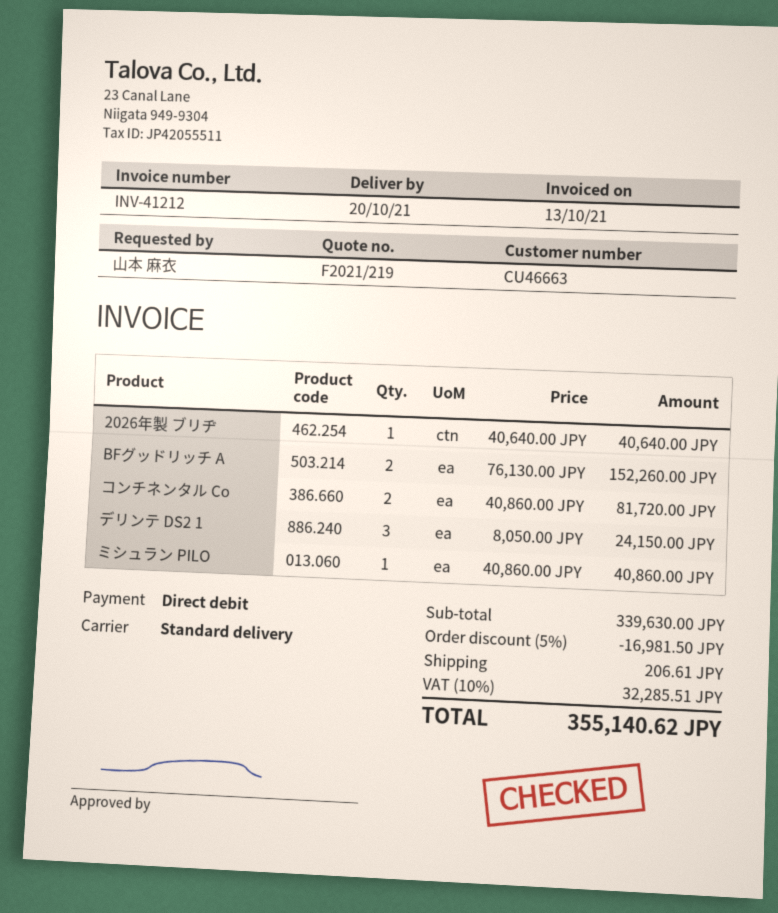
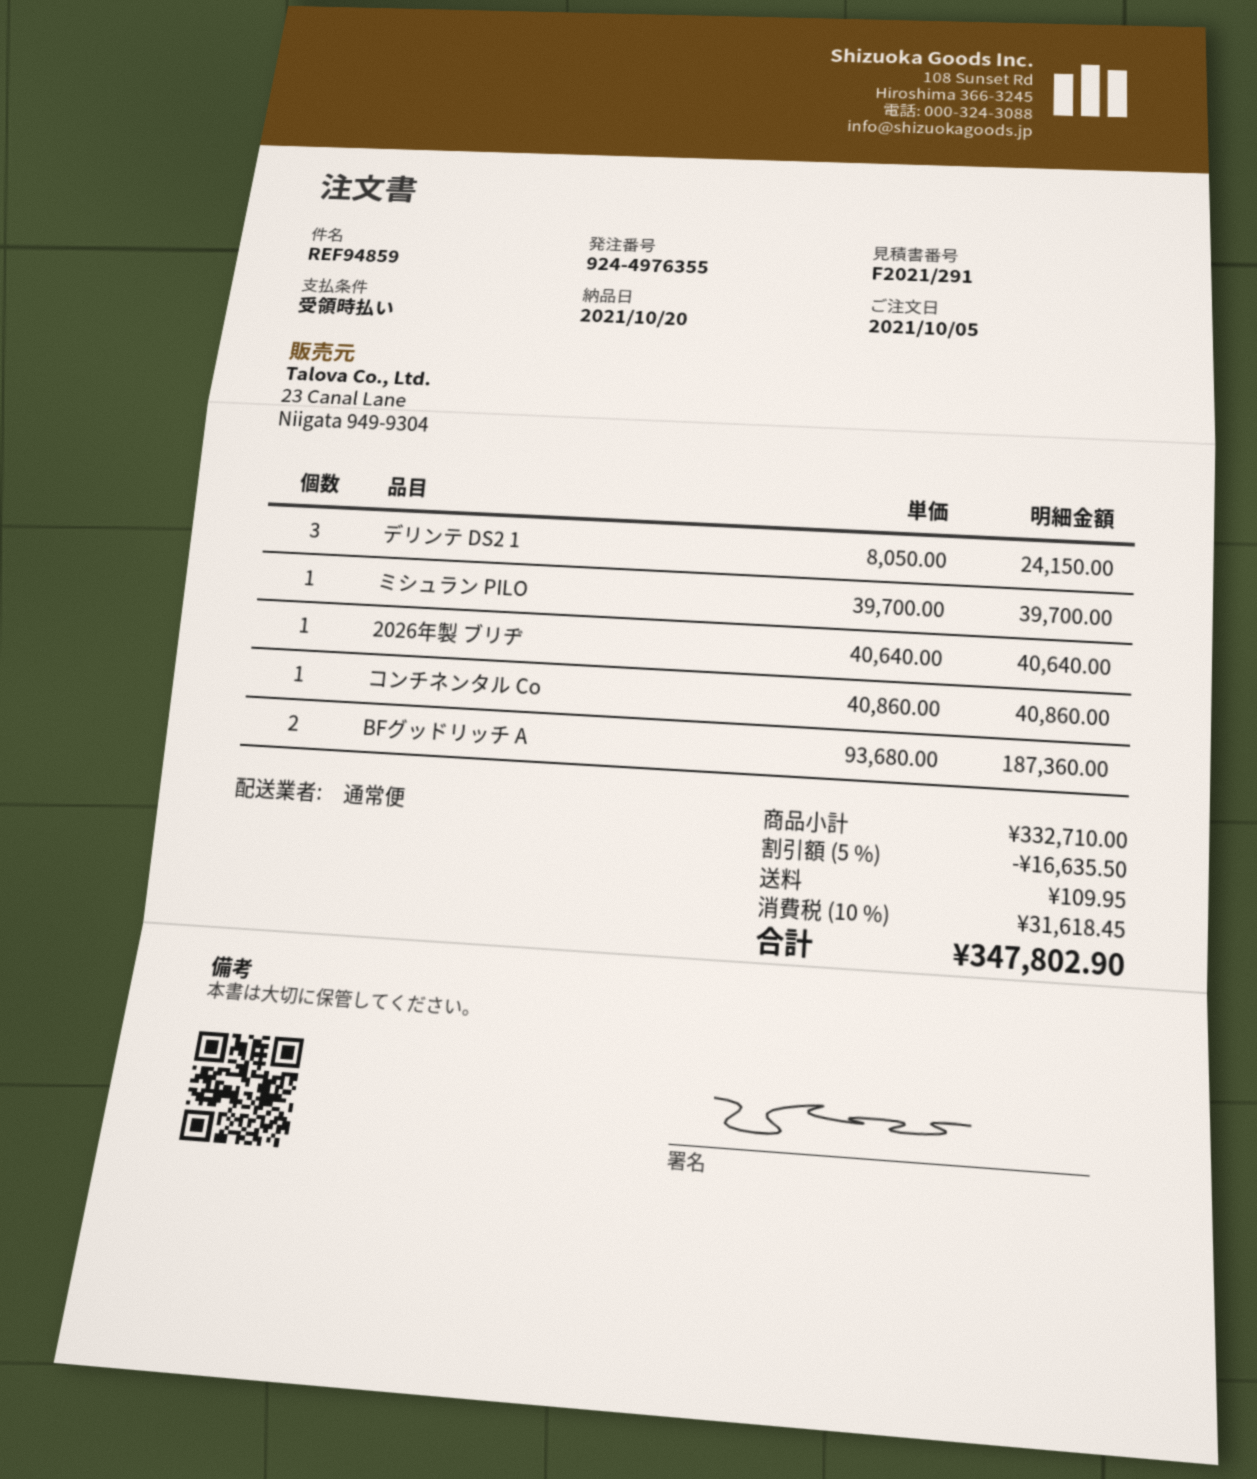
quote number: F2021/219 -> F2021/291
BFグッドリッチ A: 2 x 76130.00 = 152260.00 -> 2 x 93680.00 = 187360.00
コンチネンタル Co: 2 x 40860.00 = 81720.00 -> 1 x 40860.00 = 40860.00
ミシュラン PILO: 1 x 40860.00 = 40860.00 -> 1 x 39700.00 = 39700.00
subtotal: 339630.00 -> 332710.00
discount: 5% = 16981.50 -> 5% = 16635.50
shipping: 206.61 -> 109.95
tax: 10% = 32285.51 -> 10% = 31618.45
total: 355140.62 -> 347802.90

